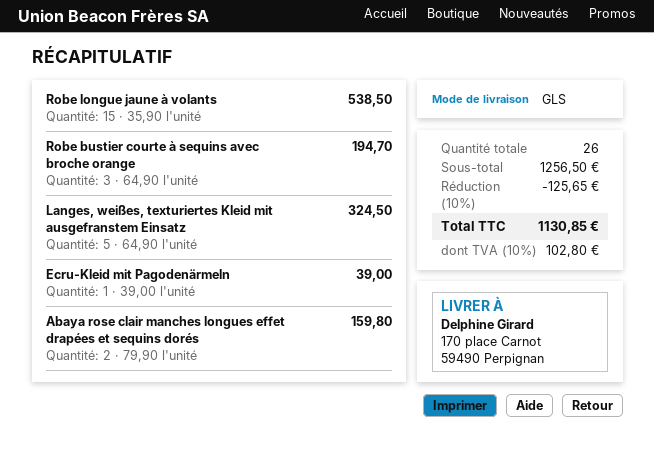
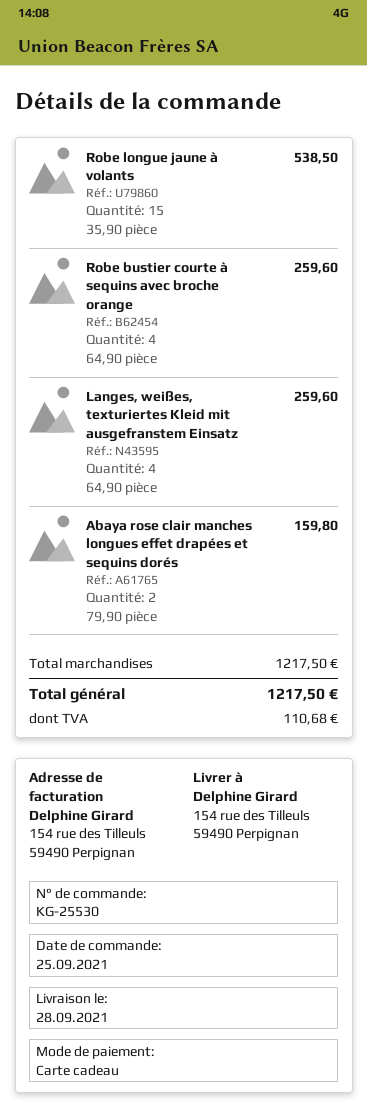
ship to: 170 place Carnot, 59490 Perpignan -> 154 rue des Tilleuls, 59490 Perpignan
Robe bustier courte à sequins avec broche orange: 3 x 64.90 = 194.70 -> 4 x 64.90 = 259.60
Langes, weißes, texturiertes Kleid mit ausgefranstem Einsatz: 5 x 64.90 = 324.50 -> 4 x 64.90 = 259.60
Ecru-Kleid mit Pagodenärmeln: 1 x 39.00 = 39.00 -> none
subtotal: 1256.50 -> 1217.50
discount: 10% = 125.65 -> none
tax: 102.80 -> 110.68
total: 1130.85 -> 1217.50

